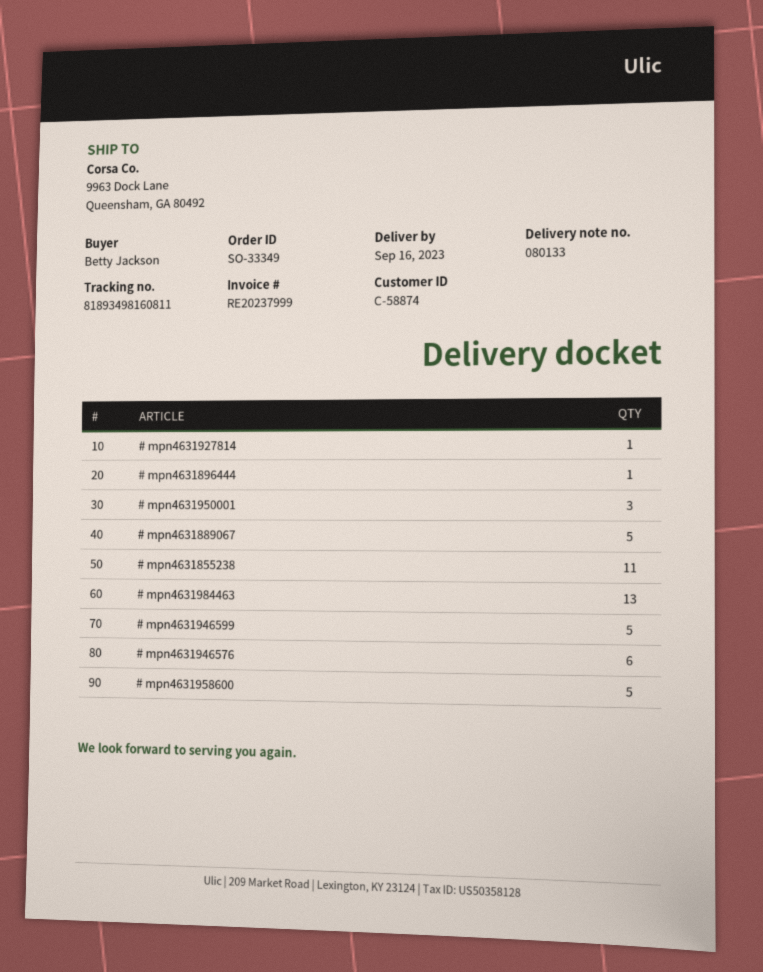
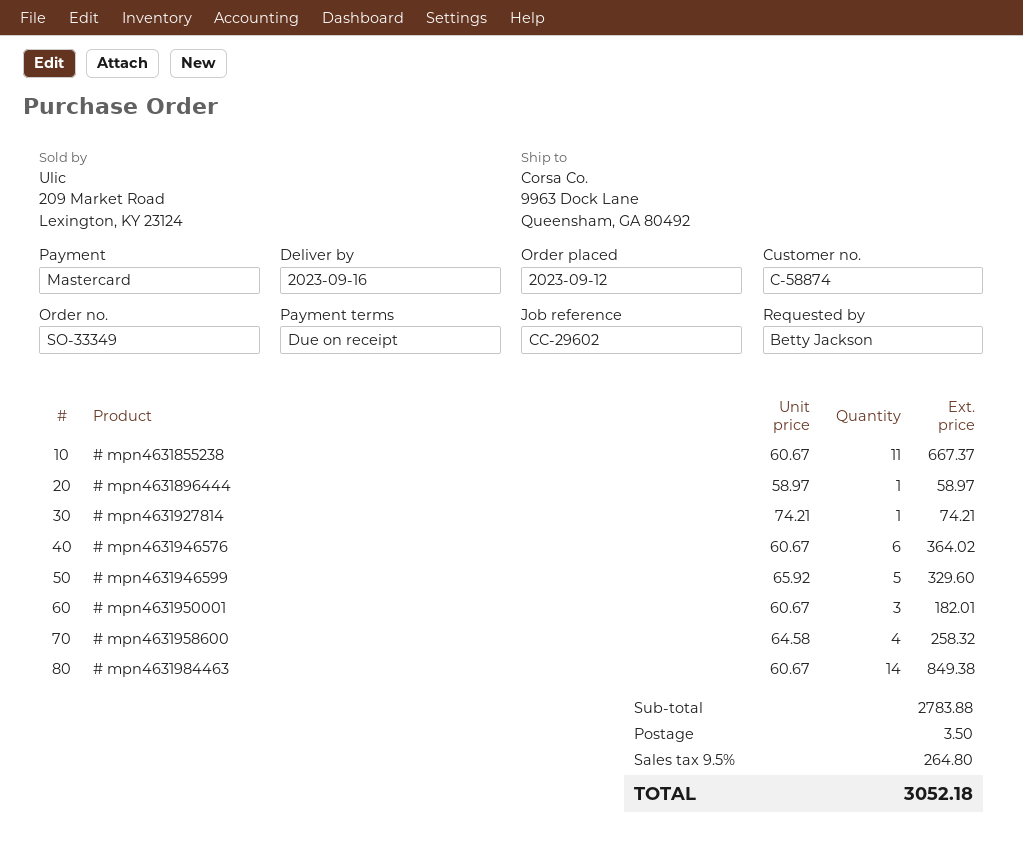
# mpn4631889067: 5 -> none
# mpn4631984463: 13 -> 14
# mpn4631958600: 5 -> 4

